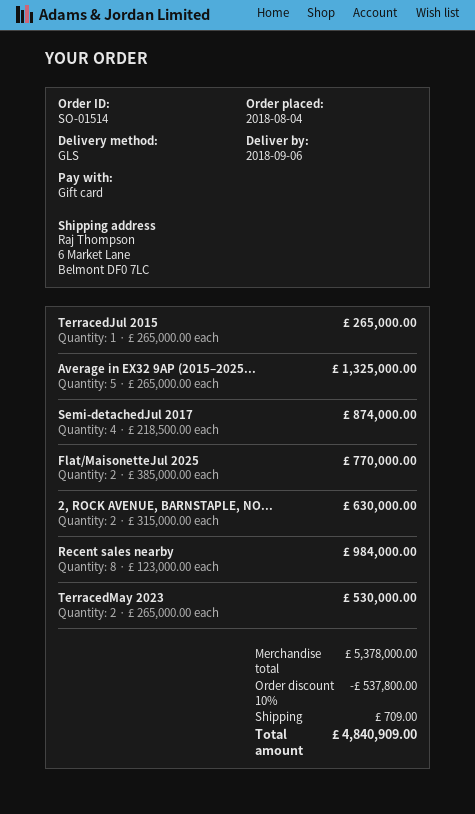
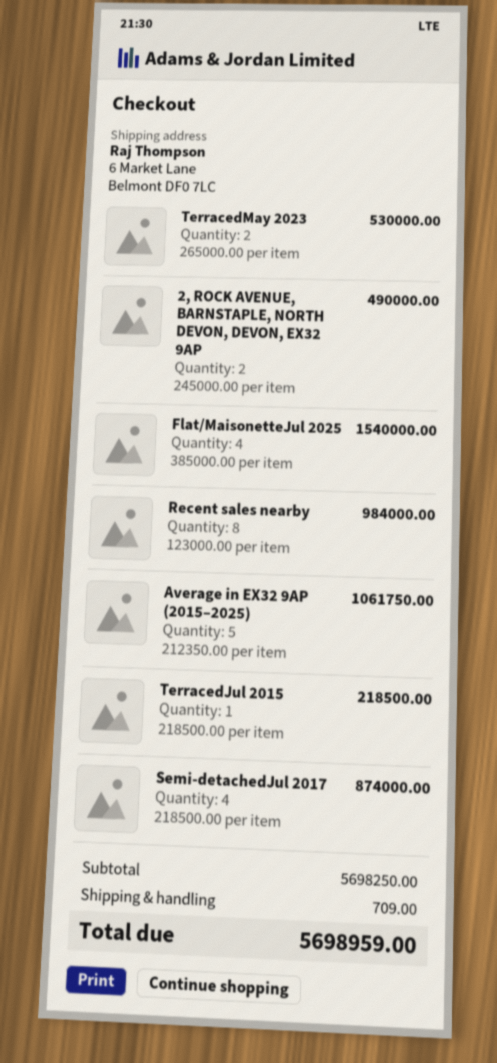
TerracedJul 2015: 1 x 265000.00 = 265000.00 -> 1 x 218500.00 = 218500.00
Average in EX32 9AP (2015–2025...: 5 x 265000.00 = 1325000.00 -> 5 x 212350.00 = 1061750.00
Flat/MaisonetteJul 2025: 2 x 385000.00 = 770000.00 -> 4 x 385000.00 = 1540000.00
2, ROCK AVENUE, BARNSTAPLE, NO...: 2 x 315000.00 = 630000.00 -> 2 x 245000.00 = 490000.00
subtotal: 5378000.00 -> 5698250.00
discount: 10% = 537800.00 -> none
total: 4840909.00 -> 5698959.00

